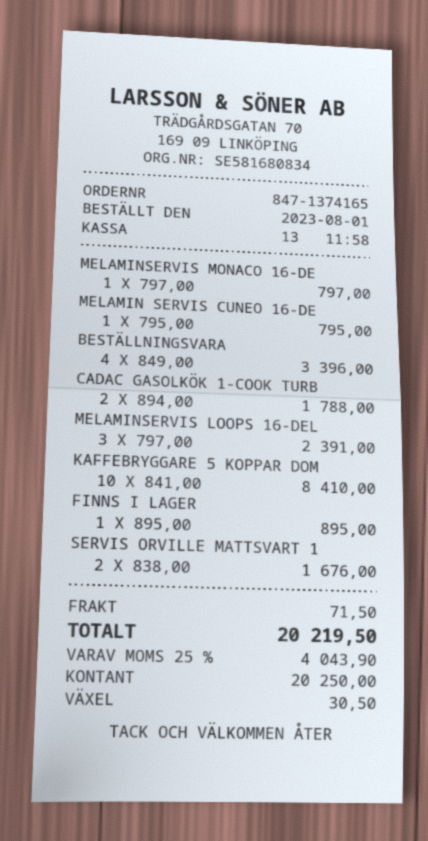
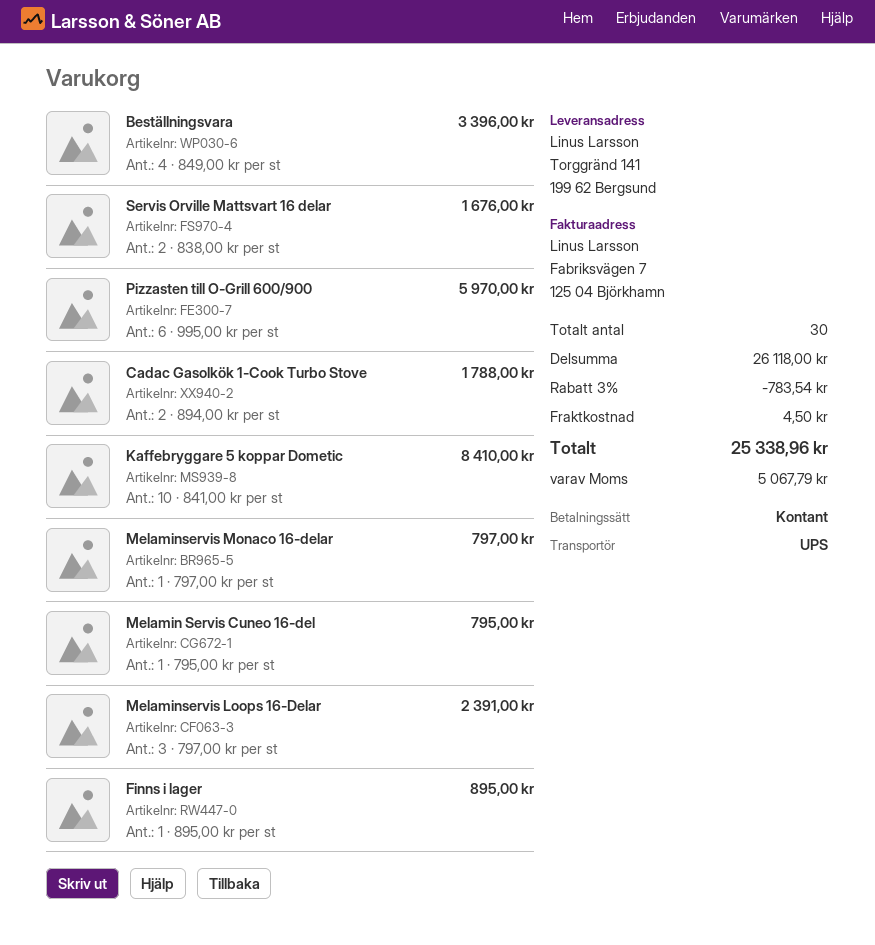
Pizzasten till O-Grill 600/900: none -> 6 x 995.00 = 5970.00
discount: none -> 3% = 783.54
shipping: 71.50 -> 4.50
tax: 4043.90 -> 5067.79
total: 20219.50 -> 25338.96

